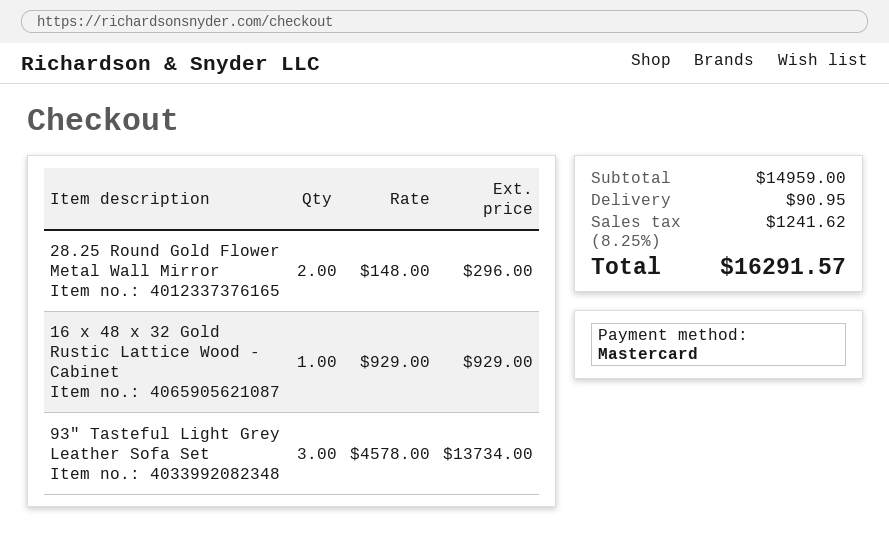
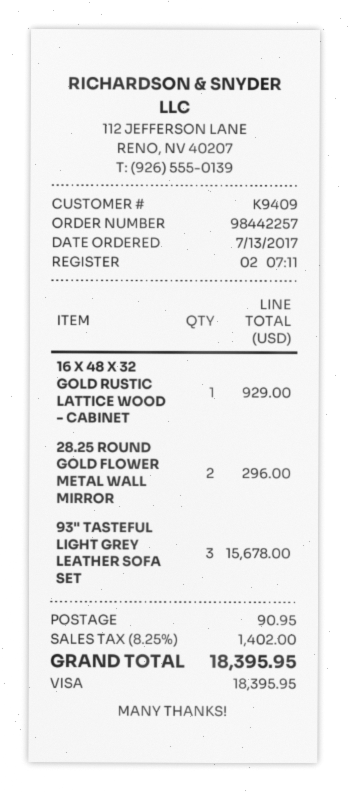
payment method: Mastercard -> Visa
93" Tasteful Light Grey Leather Sofa Set: 3 for 13734.00 -> 3 for 15678.00
tax: 8.25% = 1241.62 -> 8.25% = 1402.00
total: 16291.57 -> 18395.95

